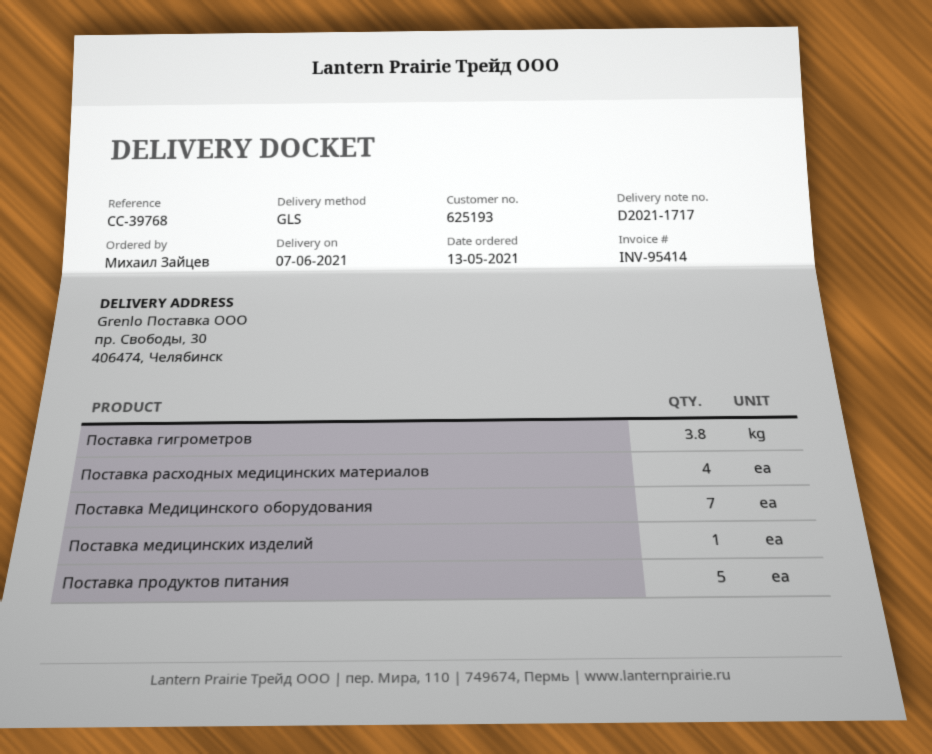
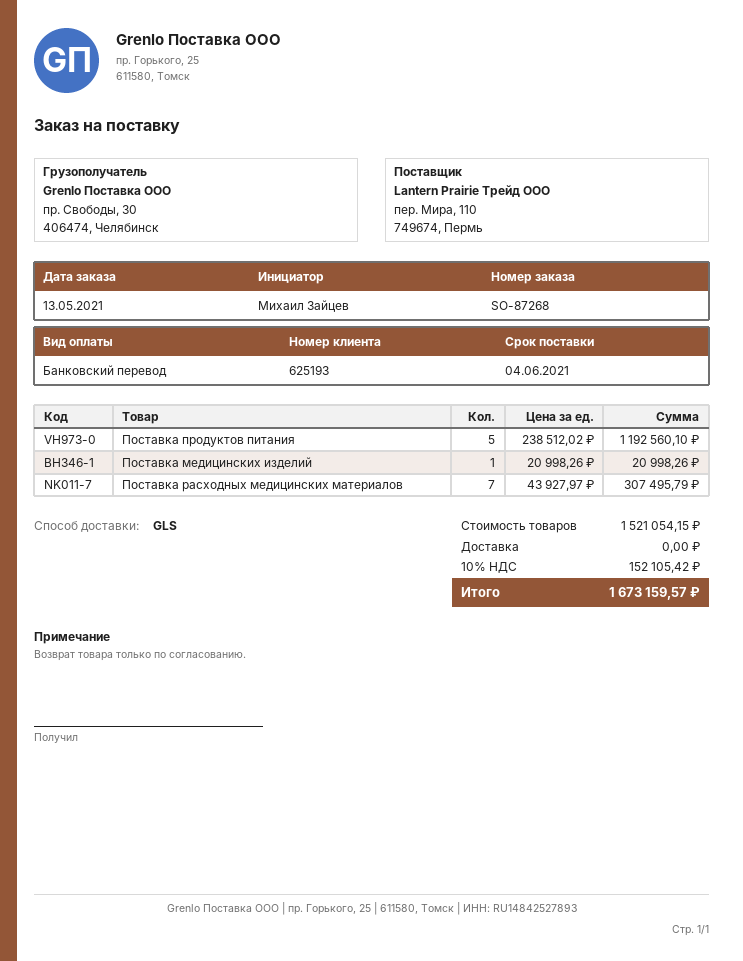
delivery date: 2021-06-07 -> 2021-06-04
Поставка гигрометров: 3.8 -> none
Поставка расходных медицинских материалов: 4 -> 7
Поставка Медицинского оборудования: 7 -> none

